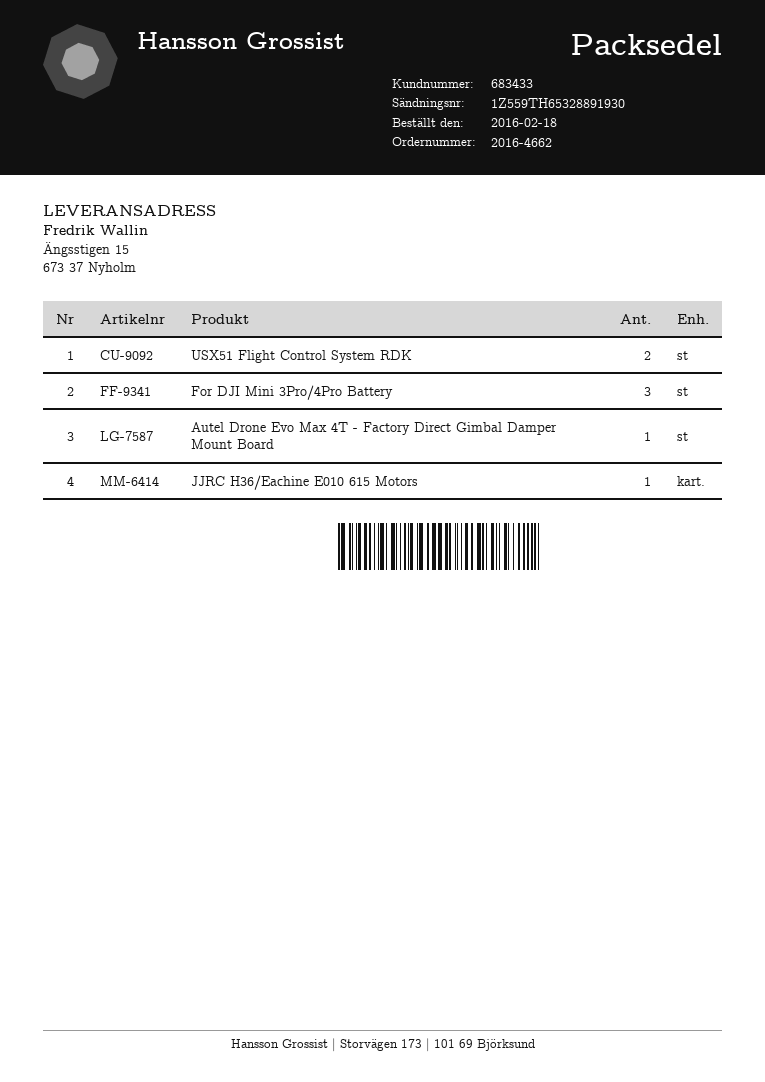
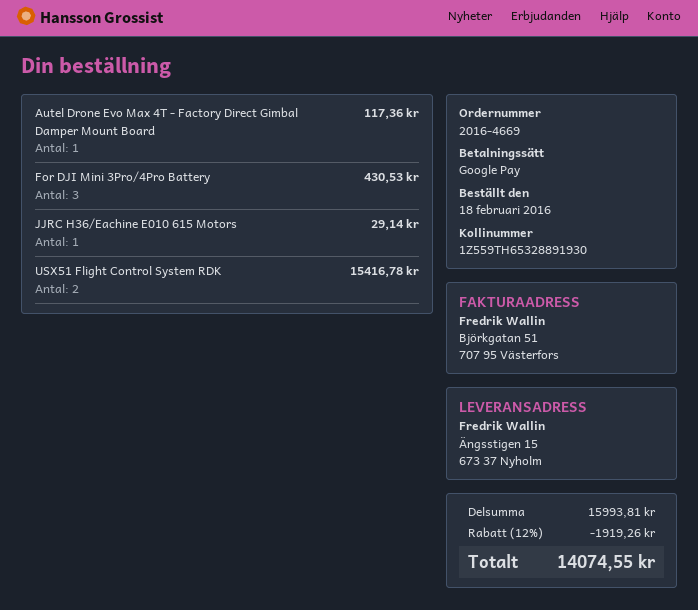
order number: 2016-4662 -> 2016-4669

